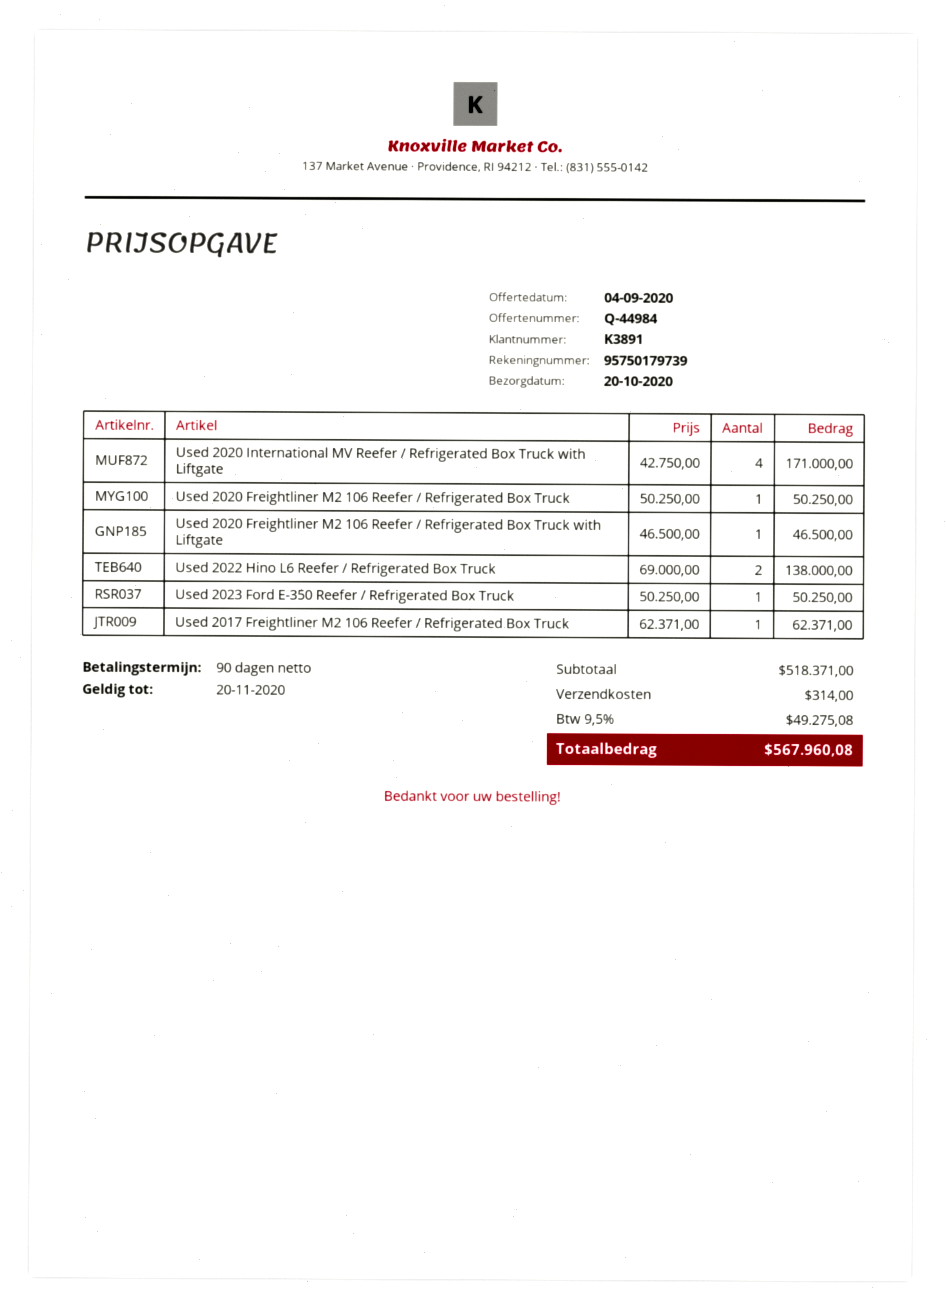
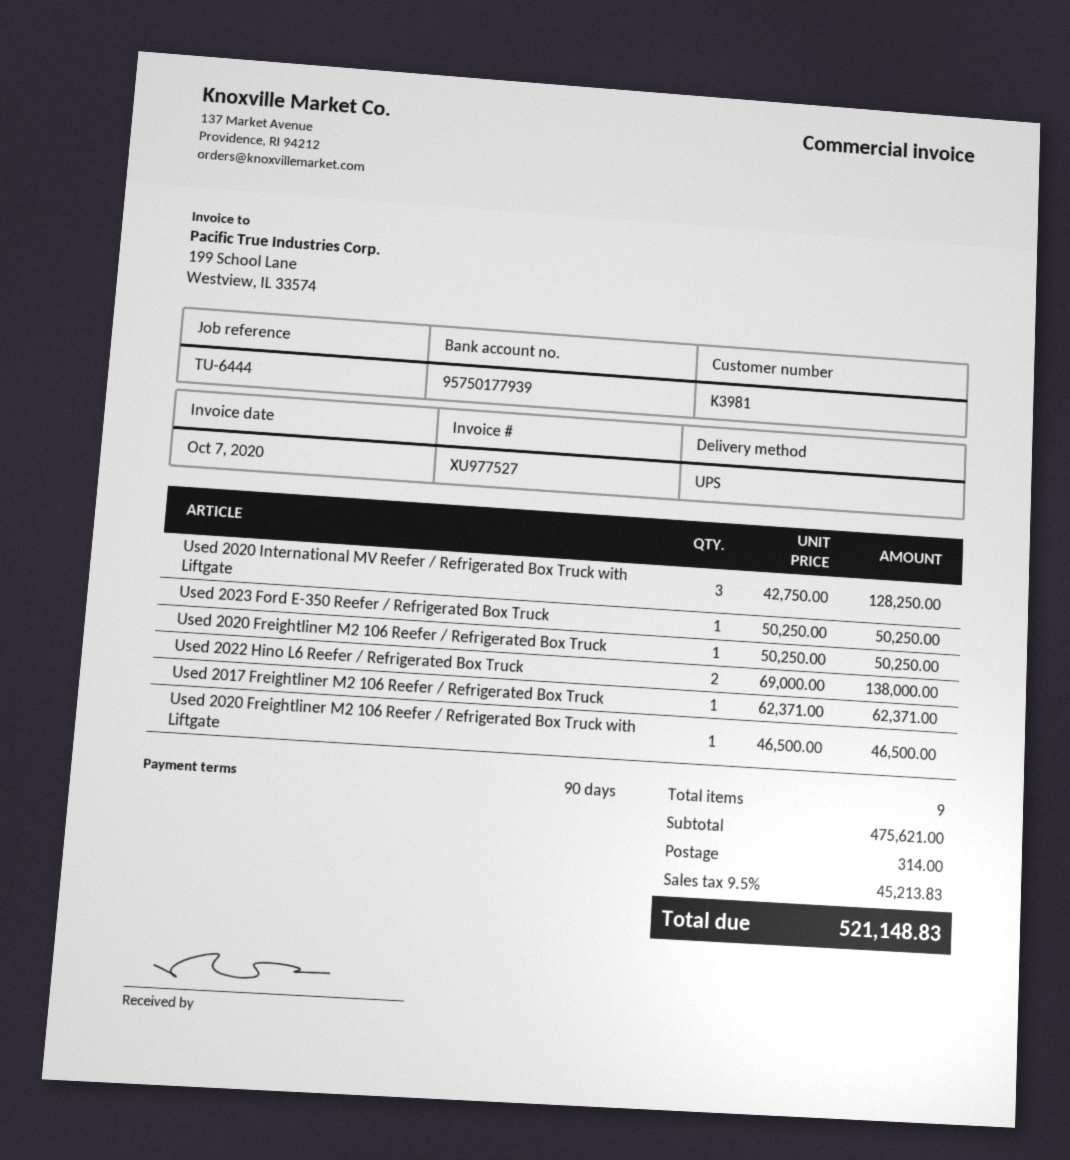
customer number: K3891 -> K3981
bank account: 95750179739 -> 95750177939
Used 2020 International MV Reefer / Refrigerated Box Truck with Liftgate: 4 x 42750.00 = 171000.00 -> 3 x 42750.00 = 128250.00
subtotal: 518371.00 -> 475621.00
tax: 9.5% = 49275.08 -> 9.5% = 45213.83
total: 567960.08 -> 521148.83

